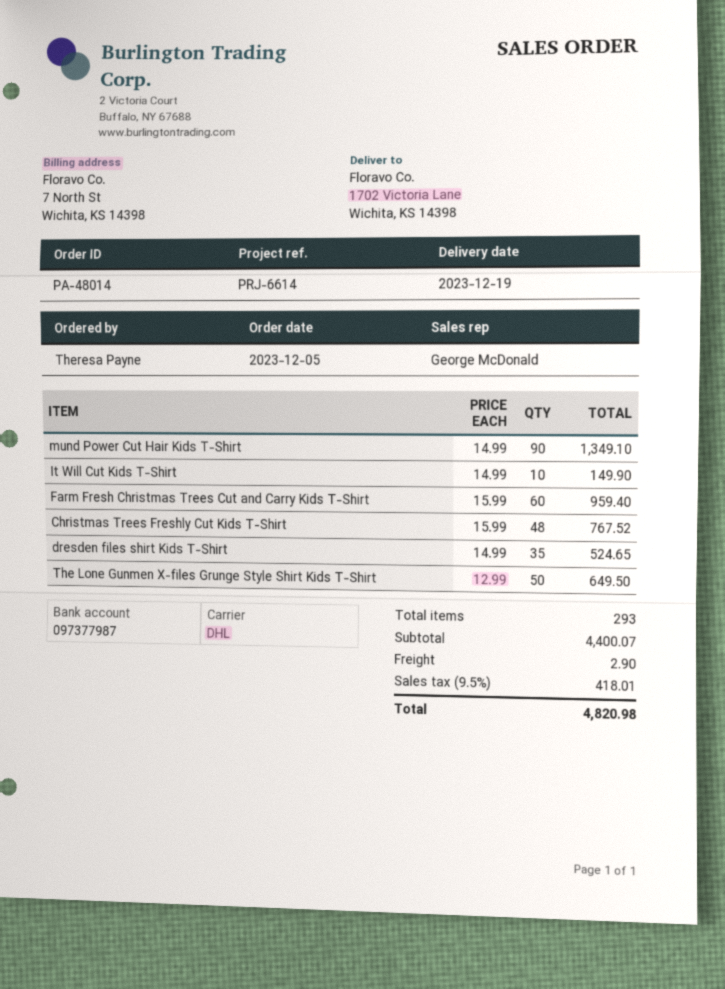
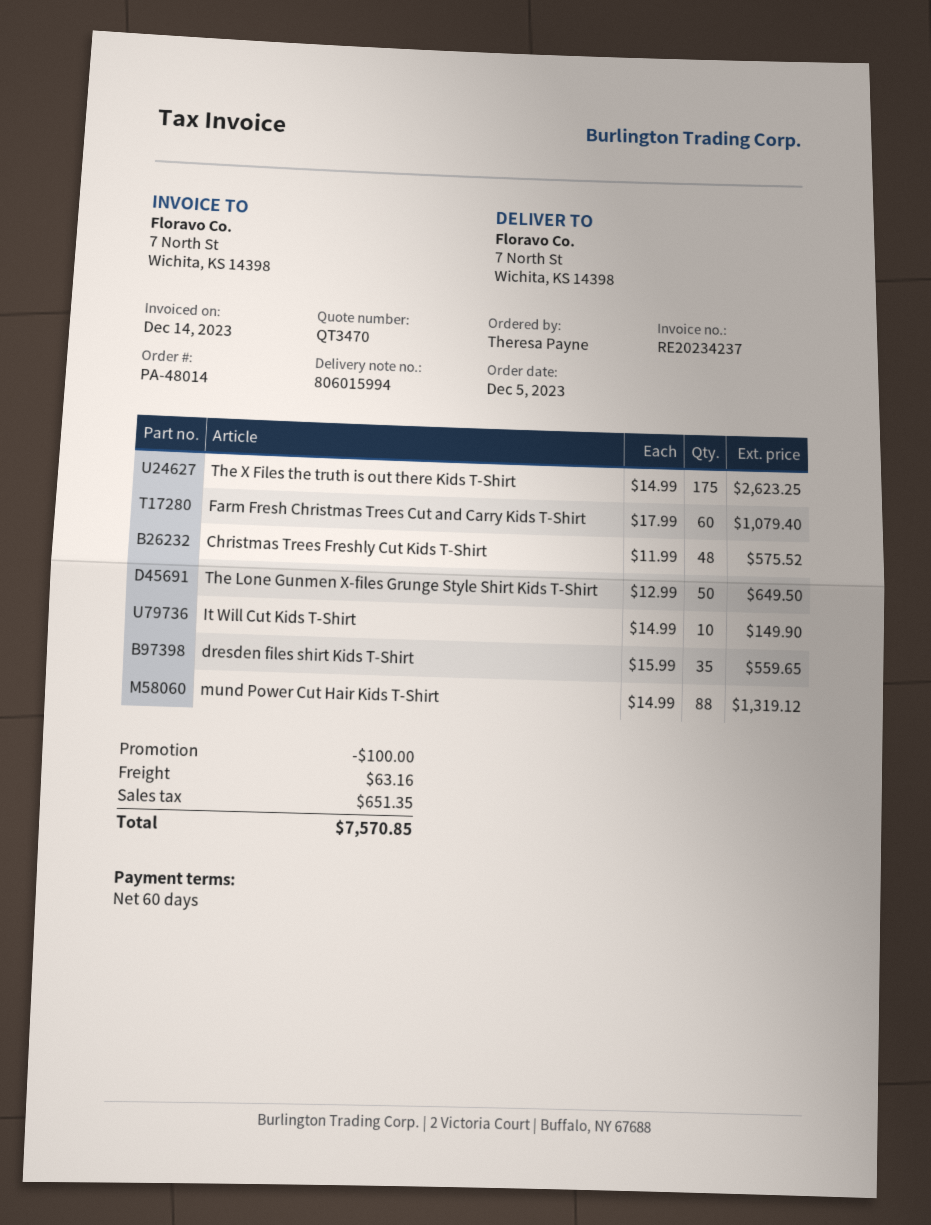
ship to: 1702 Victoria Lane, Wichita, KS 14398 -> 7 North St, Wichita, KS 14398
mund Power Cut Hair Kids T-Shirt: 90 x 14.99 = 1349.10 -> 88 x 14.99 = 1319.12
Farm Fresh Christmas Trees Cut and Carry Kids T-Shirt: 60 x 15.99 = 959.40 -> 60 x 17.99 = 1079.40
Christmas Trees Freshly Cut Kids T-Shirt: 48 x 15.99 = 767.52 -> 48 x 11.99 = 575.52
dresden files shirt Kids T-Shirt: 35 x 14.99 = 524.65 -> 35 x 15.99 = 559.65
The X Files the truth is out there Kids T-Shirt: none -> 175 x 14.99 = 2623.25
discount: none -> 100.00
shipping: 2.90 -> 63.16
tax: 418.01 -> 651.35
total: 4820.98 -> 7570.85

